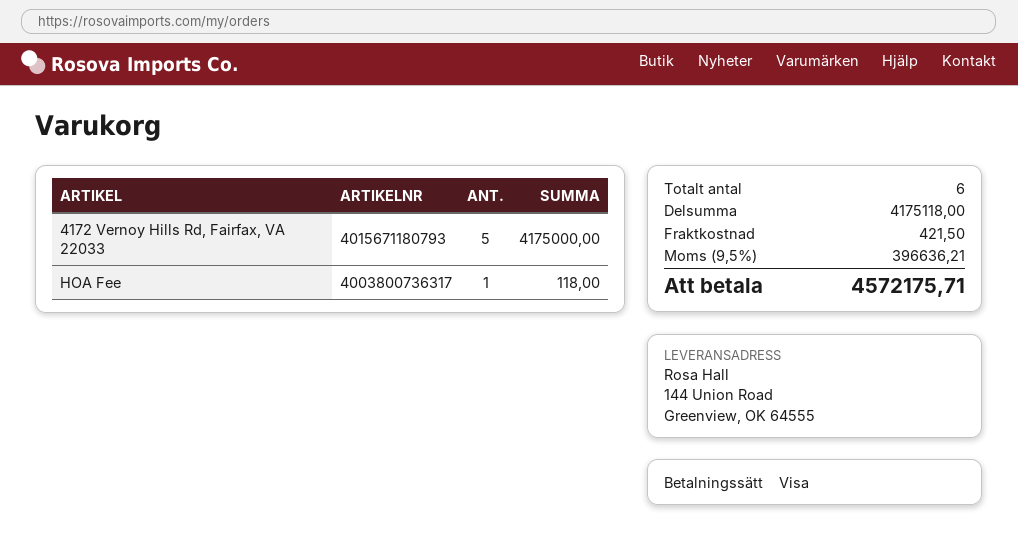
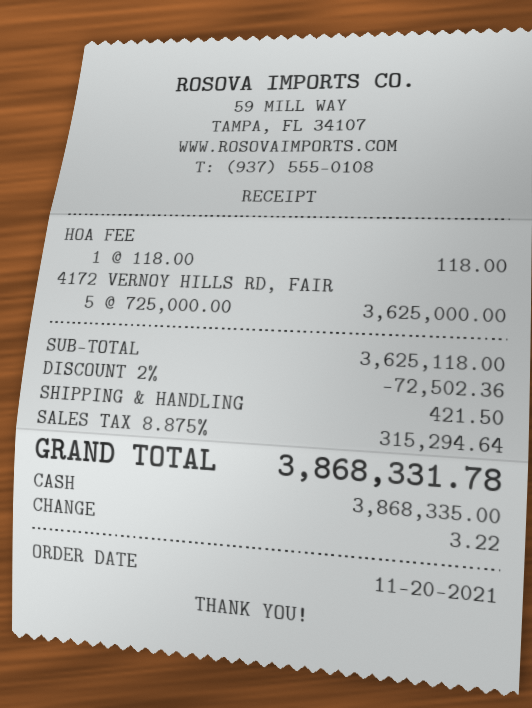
payment method: Visa -> cash
4172 Vernoy Hills Rd, Fairfax, VA 22033: 5 for 4175000.00 -> 5 for 3625000.00
subtotal: 4175118.00 -> 3625118.00
discount: none -> 2% = 72502.36
tax: 9.5% = 396636.21 -> 8.875% = 315294.64
total: 4572175.71 -> 3868331.78

